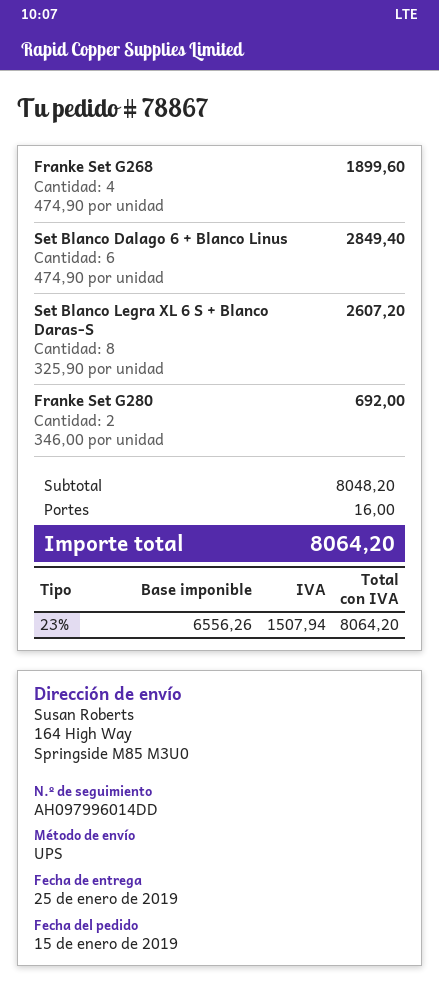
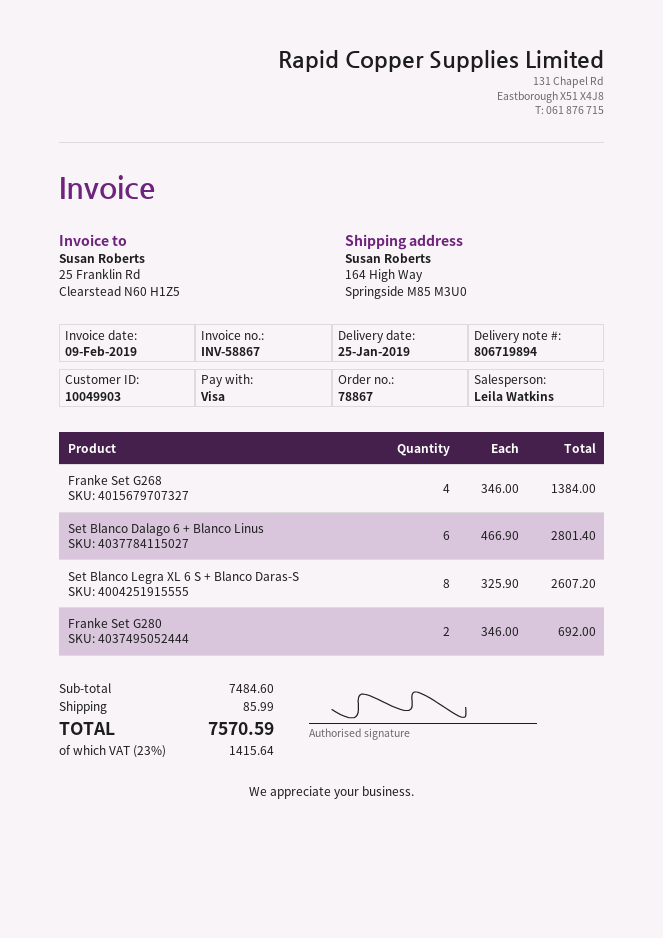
Franke Set G268: 4 x 474.90 = 1899.60 -> 4 x 346.00 = 1384.00
Set Blanco Dalago 6 + Blanco Linus: 6 x 474.90 = 2849.40 -> 6 x 466.90 = 2801.40
subtotal: 8048.20 -> 7484.60
shipping: 16.00 -> 85.99
tax: 23% = 1507.94 -> 23% = 1415.64
total: 8064.20 -> 7570.59

